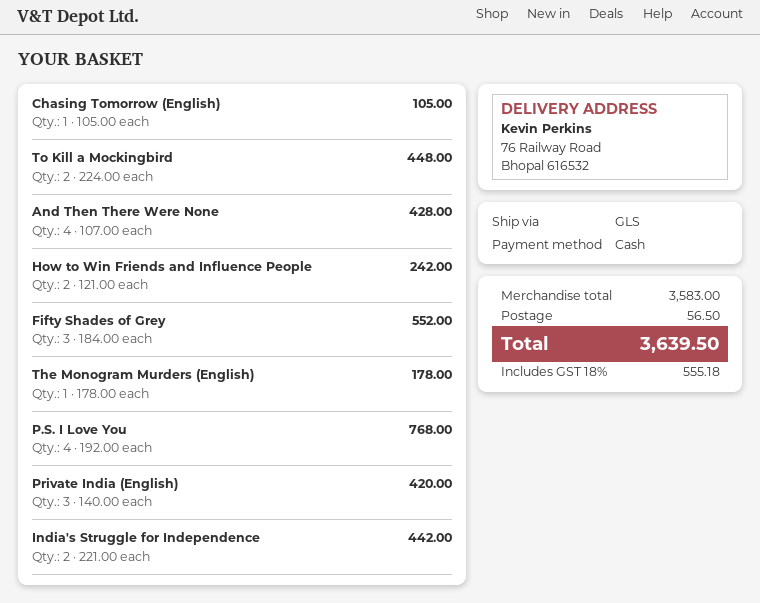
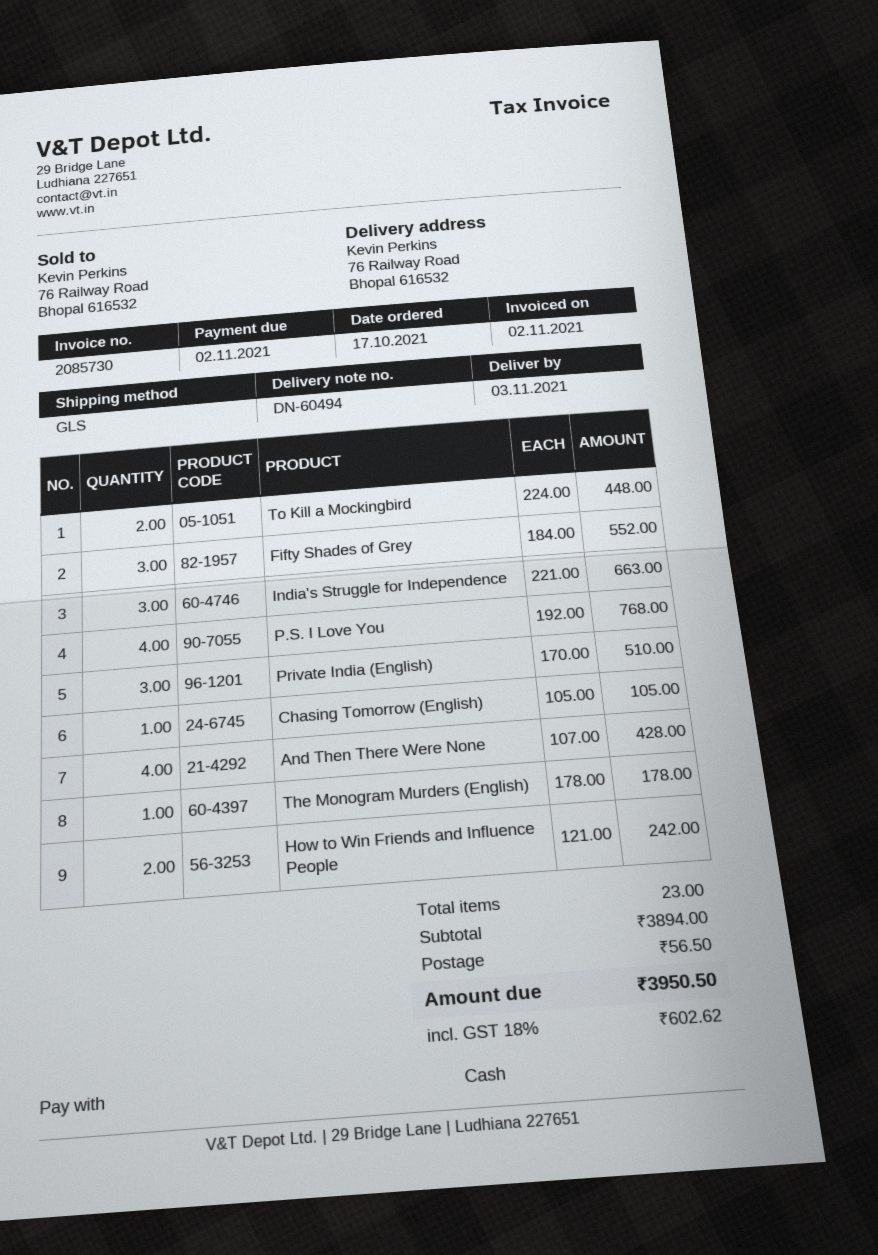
Private India (English): 3 x 140.00 = 420.00 -> 3 x 170.00 = 510.00
India's Struggle for Independence: 2 x 221.00 = 442.00 -> 3 x 221.00 = 663.00
subtotal: 3583.00 -> 3894.00
tax: 18% = 555.18 -> 18% = 602.62
total: 3639.50 -> 3950.50

